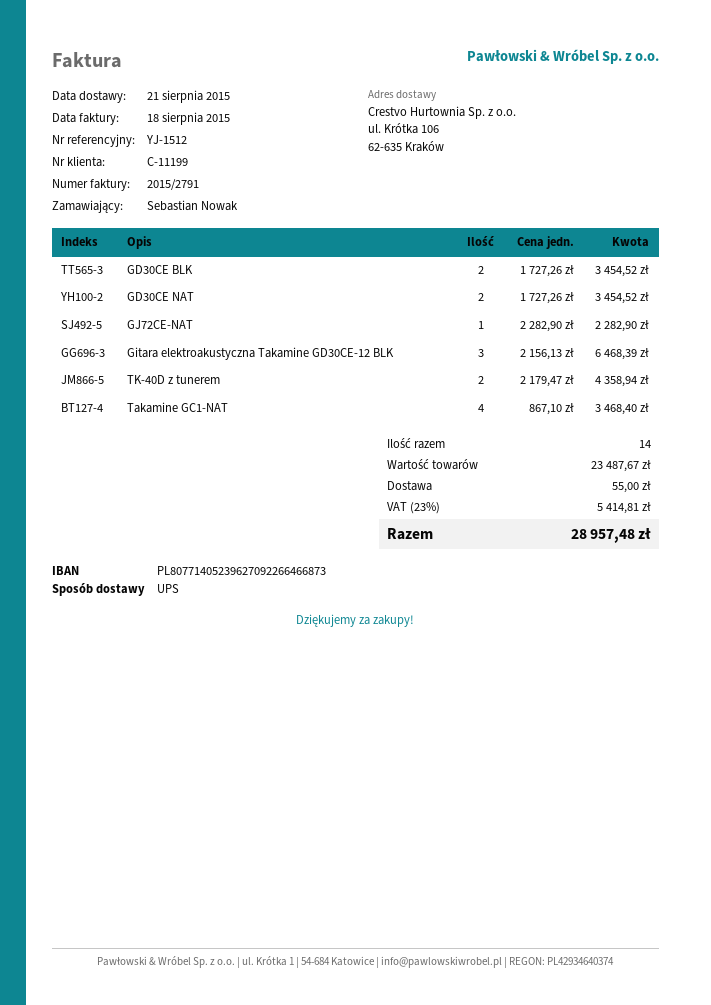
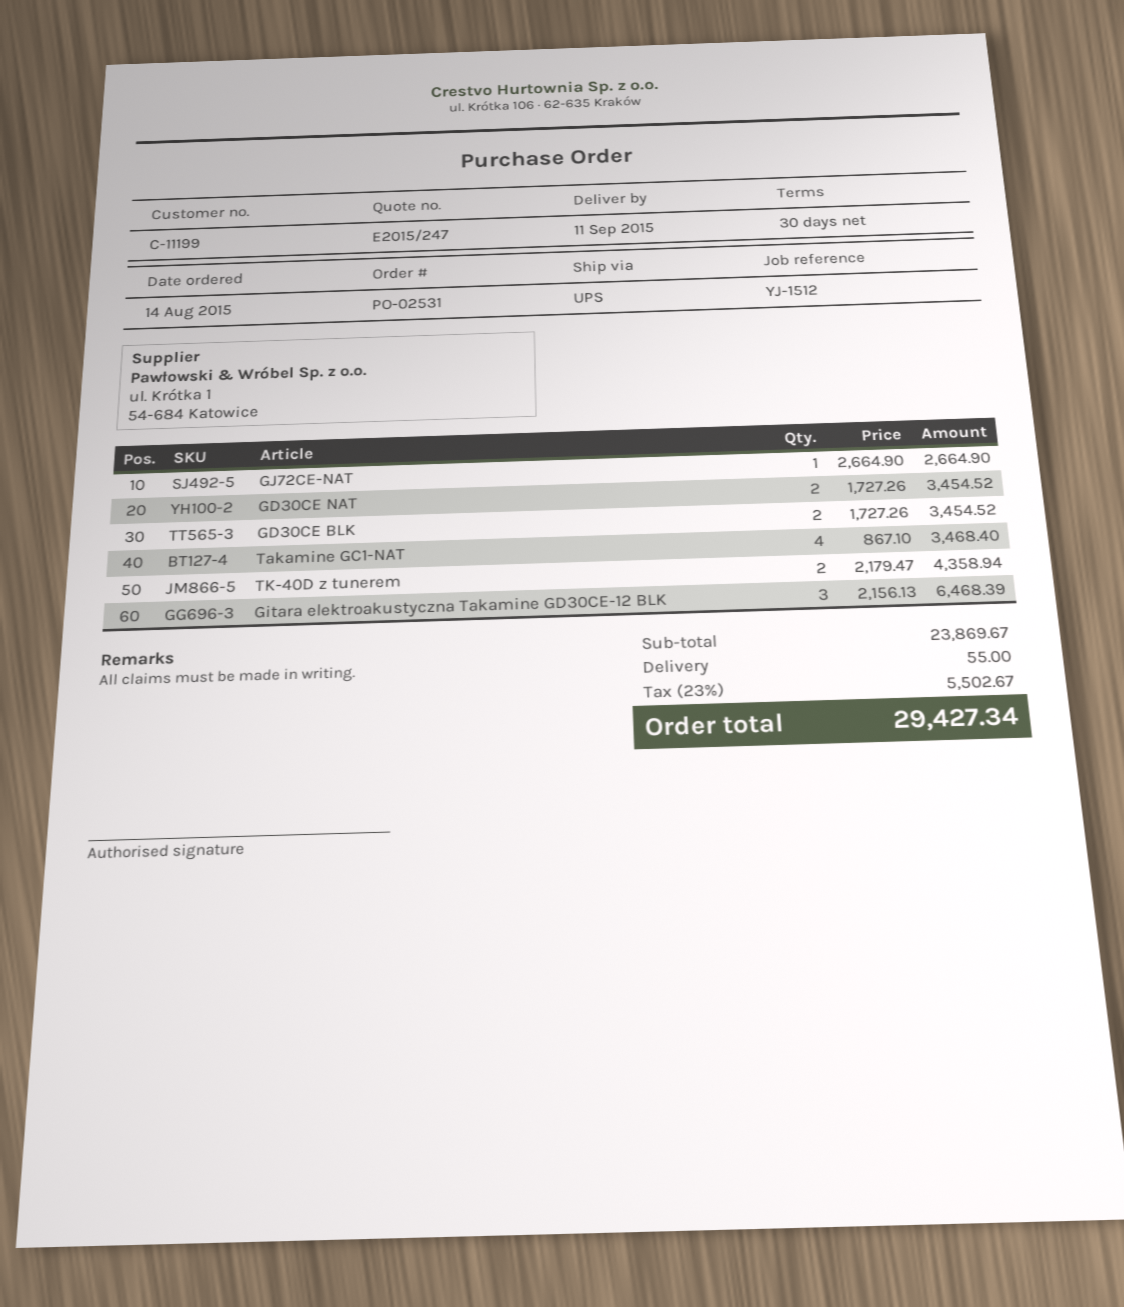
delivery date: 2015-08-21 -> 2015-09-11
GJ72CE-NAT: 1 x 2282.90 = 2282.90 -> 1 x 2664.90 = 2664.90
subtotal: 23487.67 -> 23869.67
tax: 23% = 5414.81 -> 23% = 5502.67
total: 28957.48 -> 29427.34

